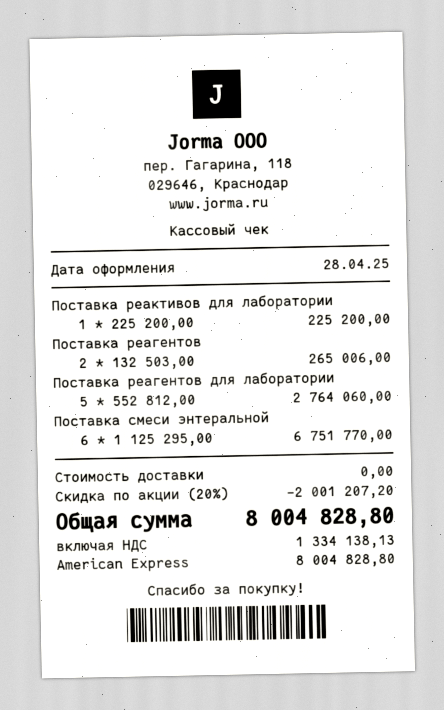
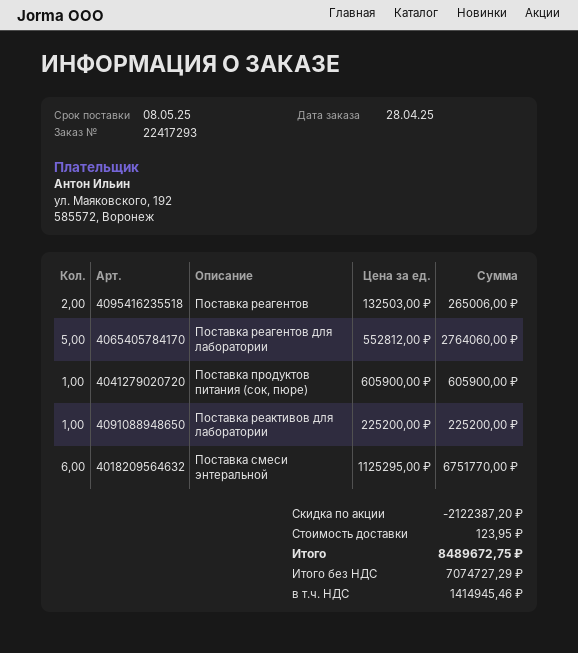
Поставка продуктов питания (сок, пюре): none -> 1 x 605900.00 = 605900.00
discount: 2001207.20 -> 2122387.20
shipping: 0.00 -> 123.95
tax: 1334138.13 -> 1414945.46
total: 8004828.80 -> 8489672.75

